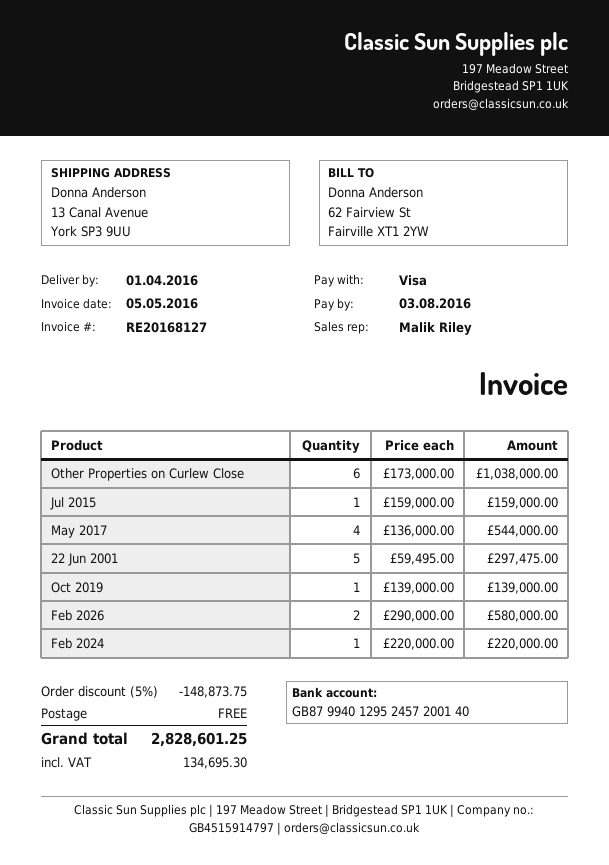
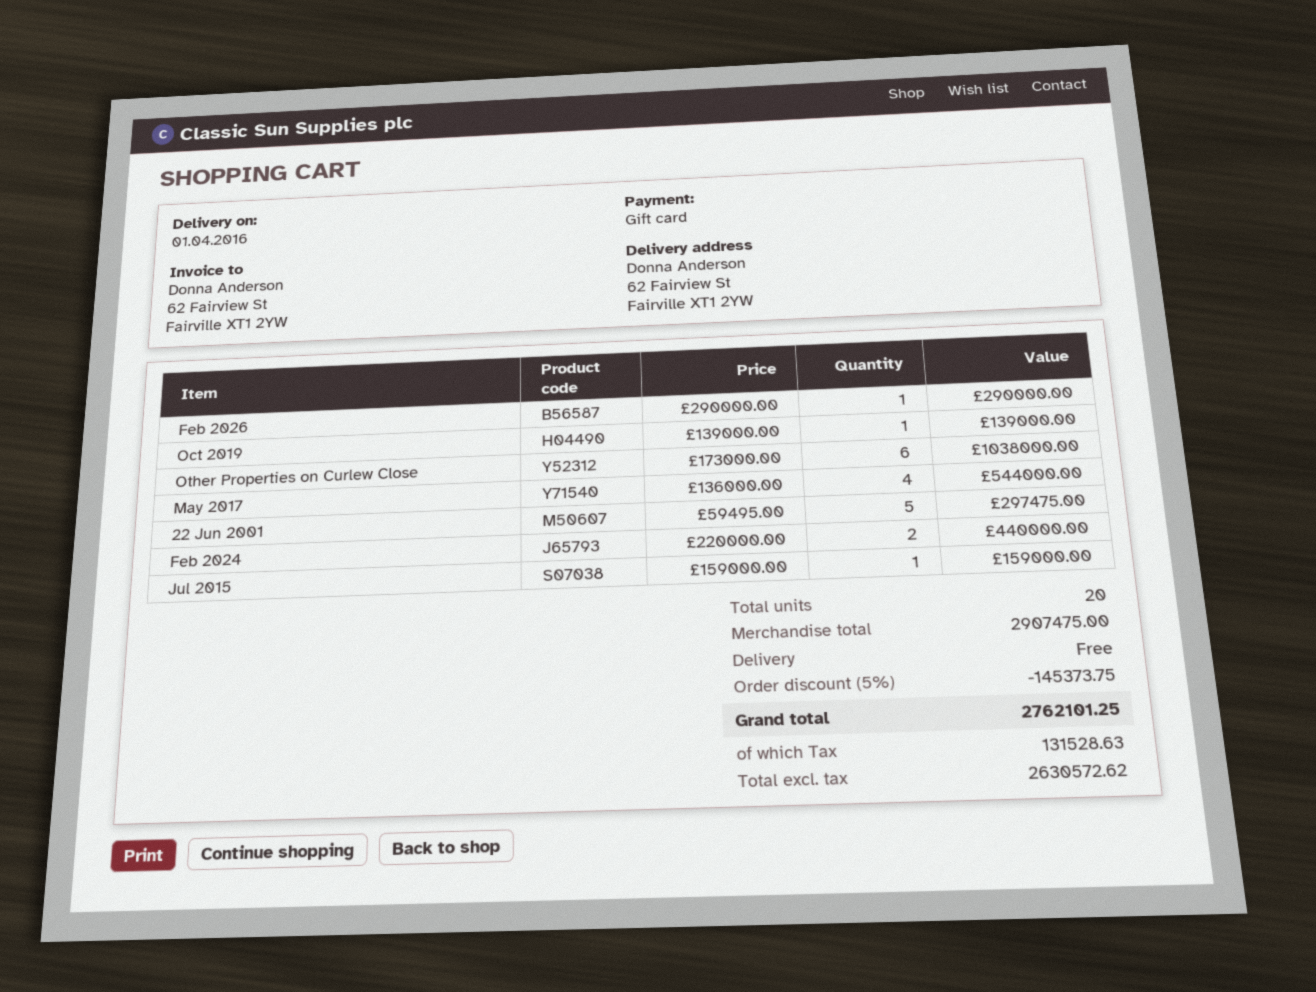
payment method: Visa -> gift card
ship to: 13 Canal Avenue, York SP3 9UU -> 62 Fairview St, Fairville XT1 2YW
Feb 2026: 2 x 290000.00 = 580000.00 -> 1 x 290000.00 = 290000.00
Feb 2024: 1 x 220000.00 = 220000.00 -> 2 x 220000.00 = 440000.00
discount: 5% = 148873.75 -> 5% = 145373.75
tax: 134695.30 -> 131528.63
total: 2828601.25 -> 2762101.25

